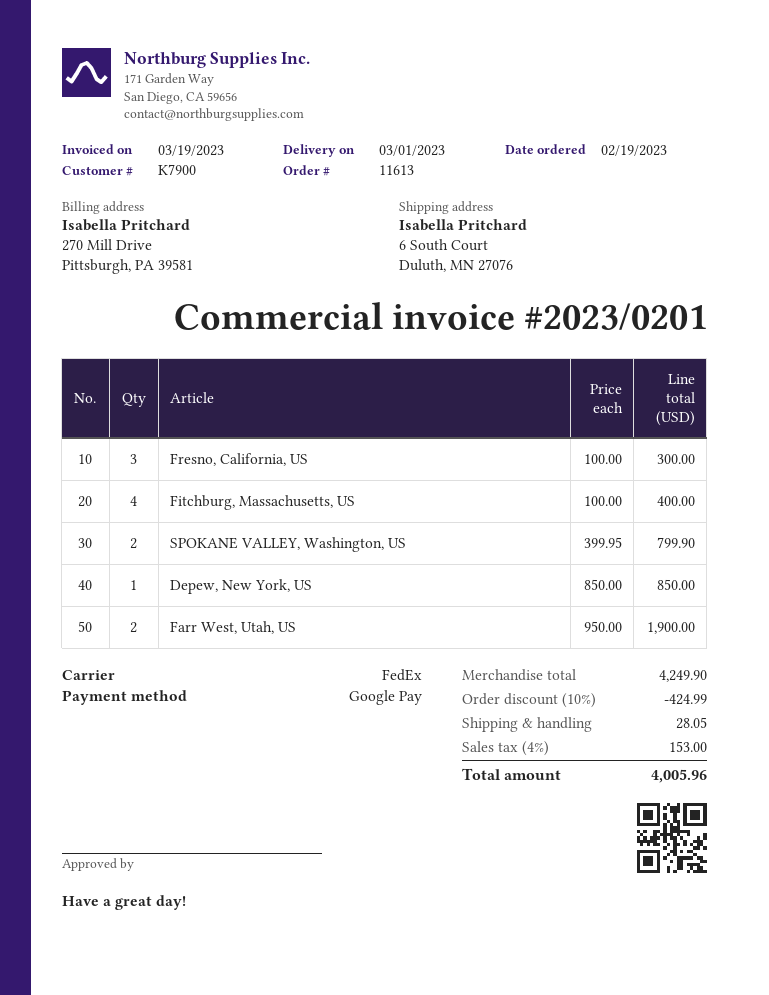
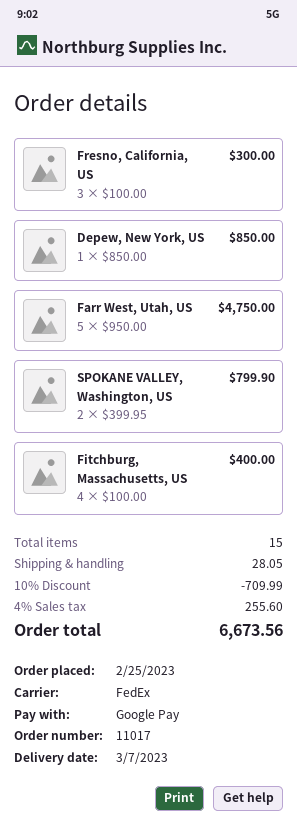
order number: 11613 -> 11017
order date: 2023-02-19 -> 2023-02-25
delivery date: 2023-03-01 -> 2023-03-07
Farr West, Utah, US: 2 x 950.00 = 1900.00 -> 5 x 950.00 = 4750.00
discount: 10% = 424.99 -> 10% = 709.99
tax: 4% = 153.00 -> 4% = 255.60
total: 4005.96 -> 6673.56

